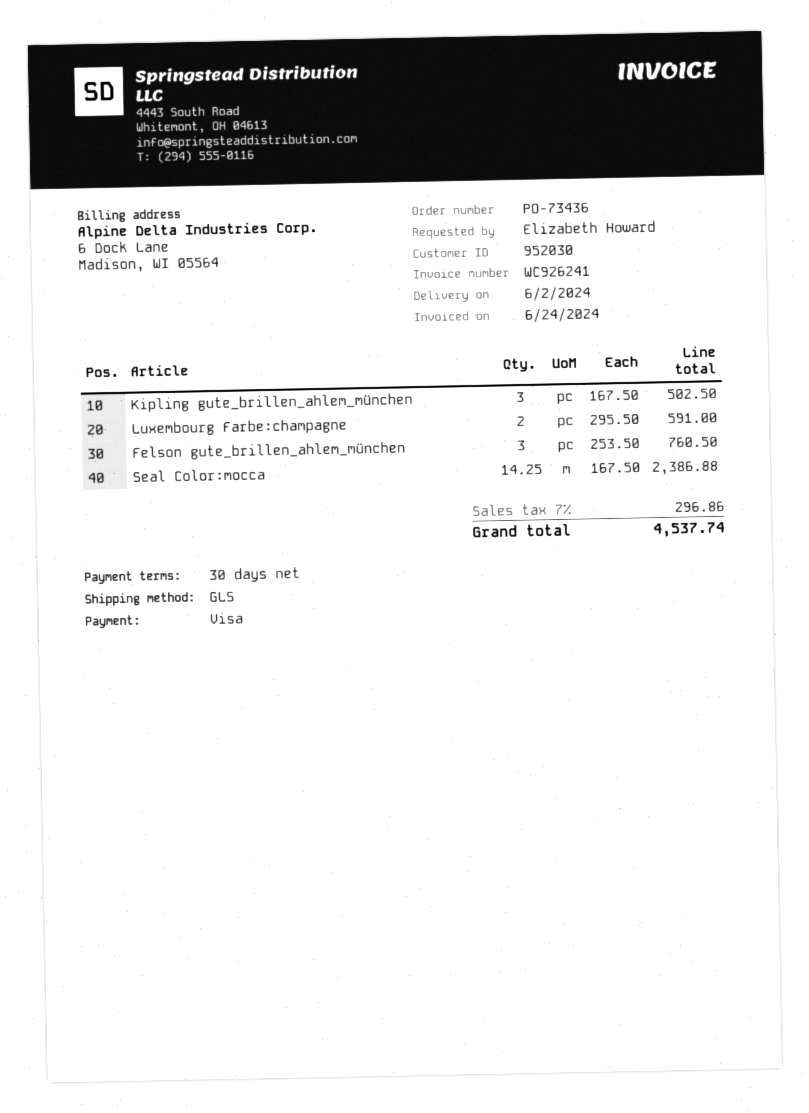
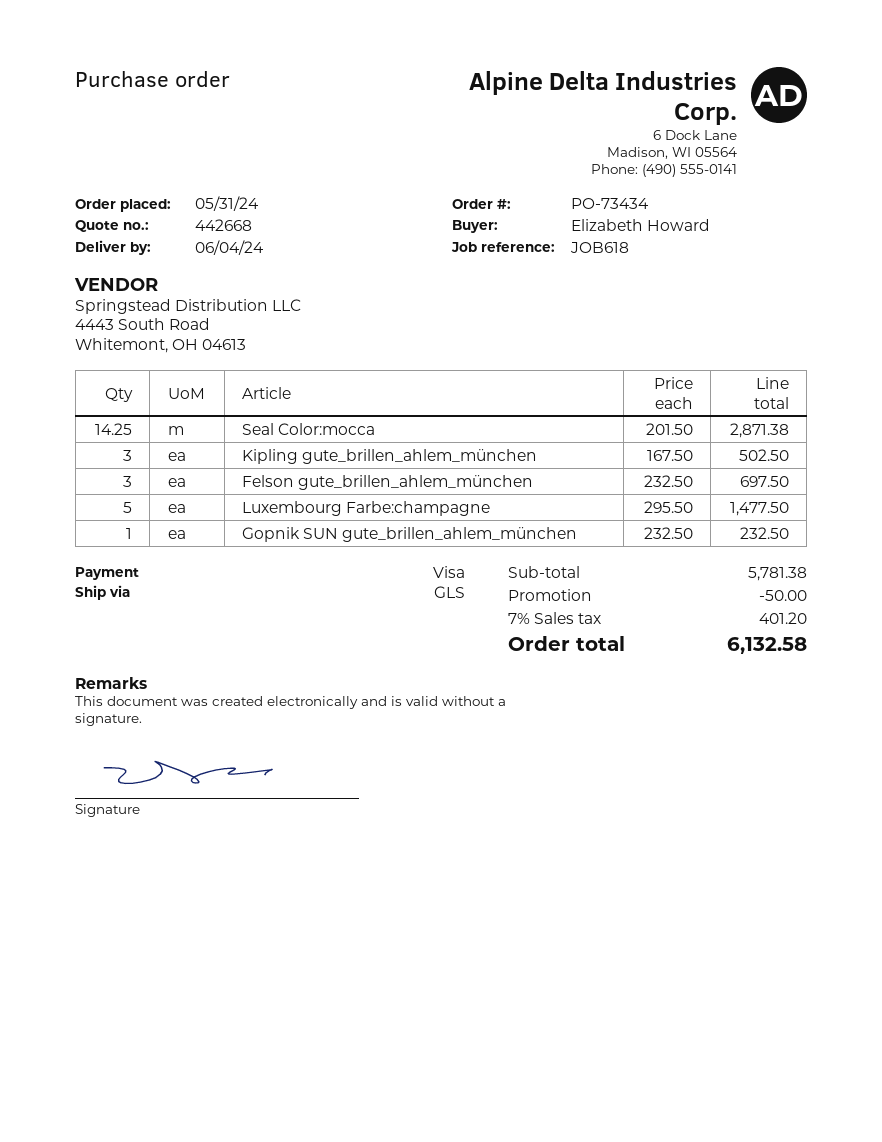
order number: PO-73436 -> PO-73434
delivery date: 2024-06-02 -> 2024-06-04
Luxembourg Farbe:champagne: 2 x 295.50 = 591.00 -> 5 x 295.50 = 1477.50
Felson gute_brillen_ahlem_münchen: 3 x 253.50 = 760.50 -> 3 x 232.50 = 697.50
Seal Color:mocca: 14.25 x 167.50 = 2386.88 -> 14.25 x 201.50 = 2871.38
Gopnik SUN gute_brillen_ahlem_münchen: none -> 1 x 232.50 = 232.50
discount: none -> 50.00
tax: 7% = 296.86 -> 7% = 401.20
total: 4537.74 -> 6132.58

